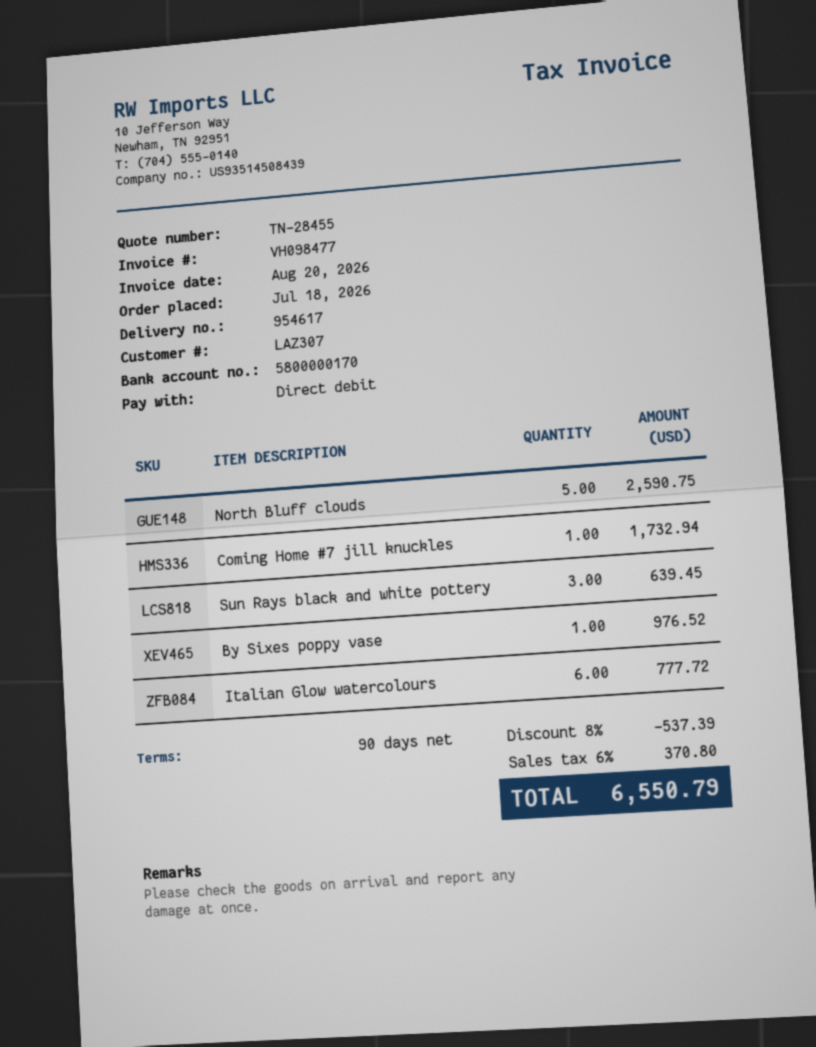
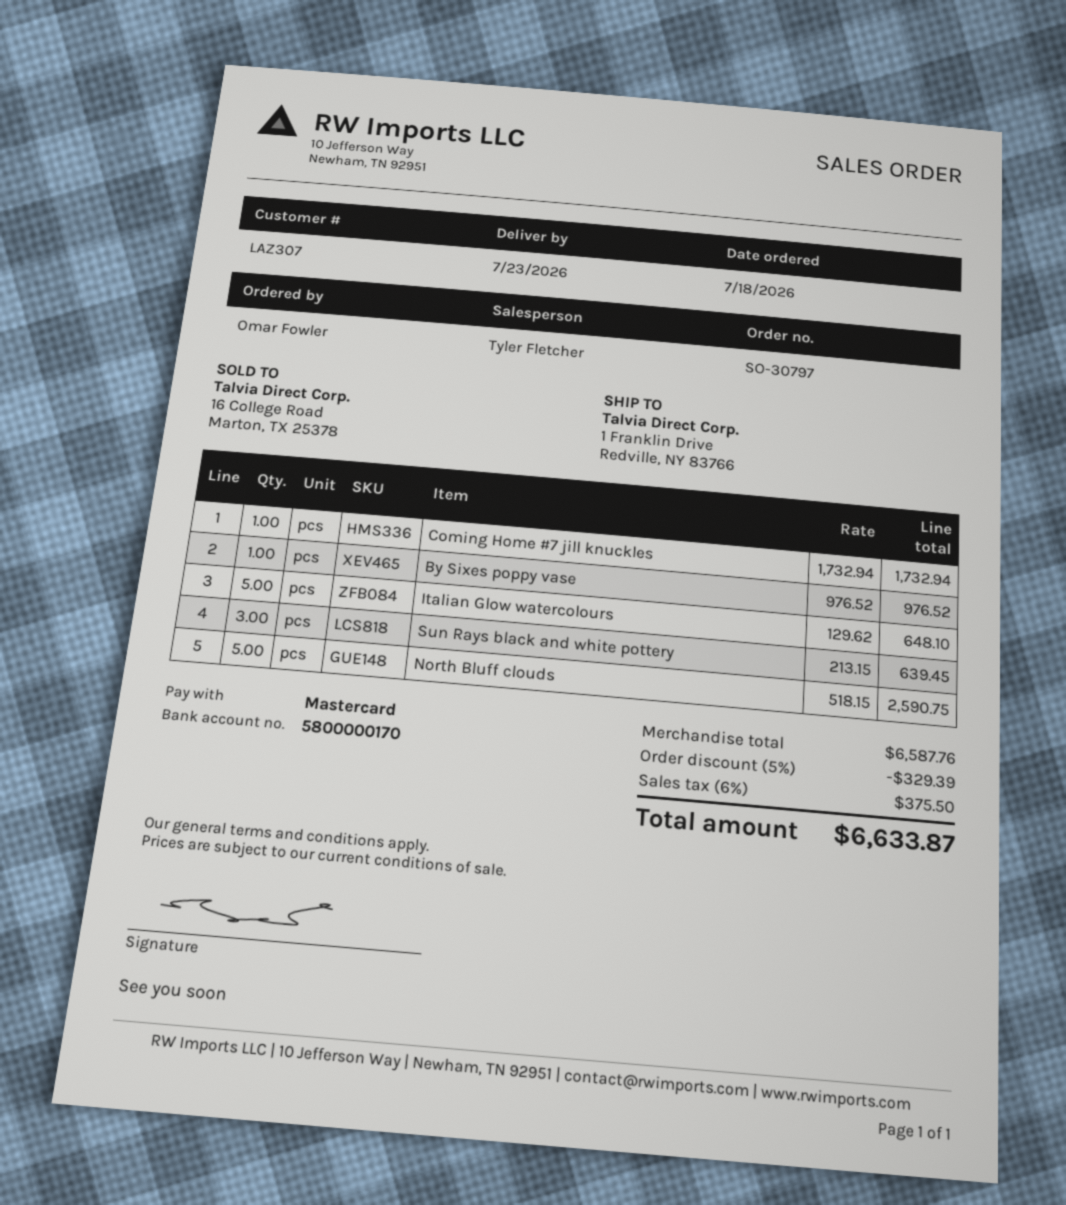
payment method: direct debit -> Mastercard
Italian Glow watercolours: 6 for 777.72 -> 5 for 648.10
discount: 8% = 537.39 -> 5% = 329.39
tax: 6% = 370.80 -> 6% = 375.50
total: 6550.79 -> 6633.87

